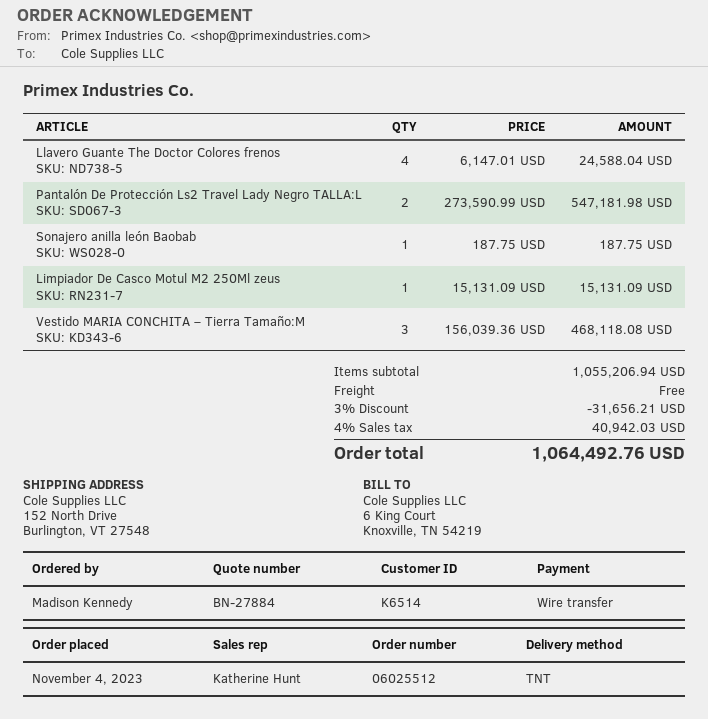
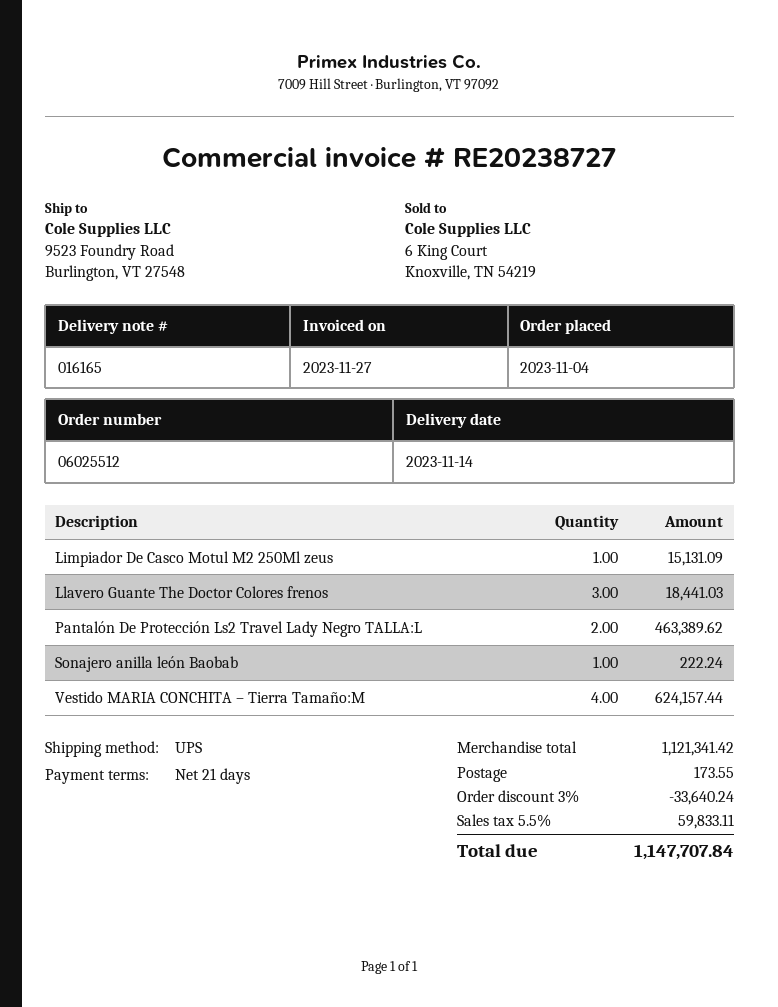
shipping method: TNT -> UPS
ship to: 152 North Drive, Burlington, VT 27548 -> 9523 Foundry Road, Burlington, VT 27548
Llavero Guante The Doctor Colores frenos: 4 for 24588.04 -> 3 for 18441.03
Pantalón De Protección Ls2 Travel Lady Negro TALLA:L: 2 for 547181.98 -> 2 for 463389.62
Sonajero anilla león Baobab: 1 for 187.75 -> 1 for 222.24
Vestido MARIA CONCHITA – Tierra Tamaño:M: 3 for 468118.08 -> 4 for 624157.44
subtotal: 1055206.94 -> 1121341.42
discount: 3% = 31656.21 -> 3% = 33640.24
shipping: 0.00 -> 173.55
tax: 4% = 40942.03 -> 5.5% = 59833.11
total: 1064492.76 -> 1147707.84

